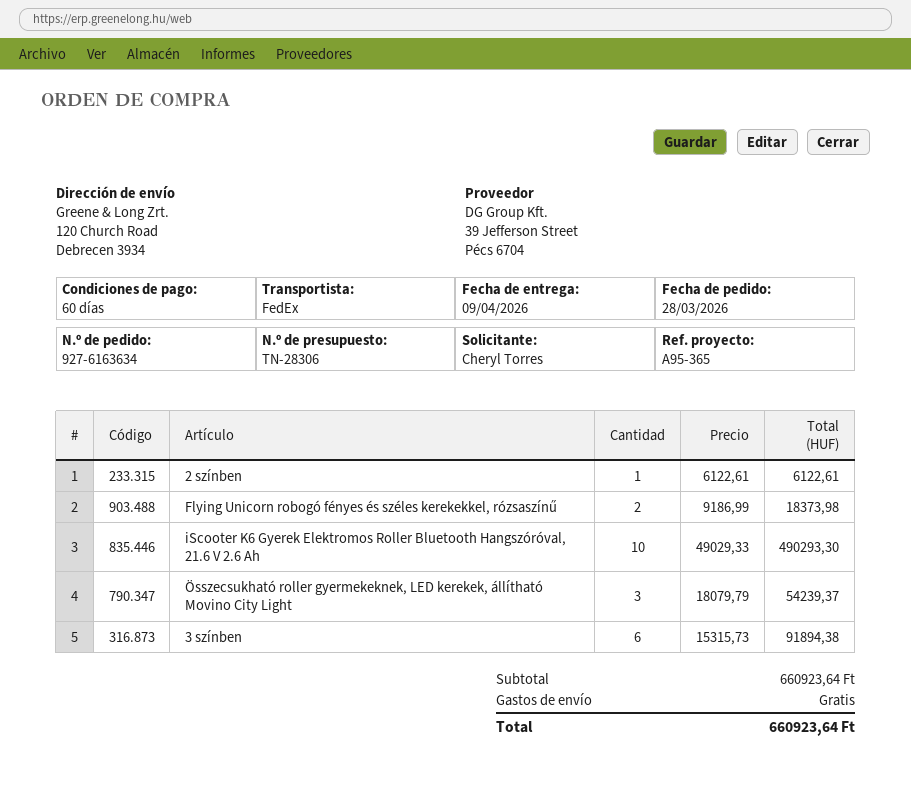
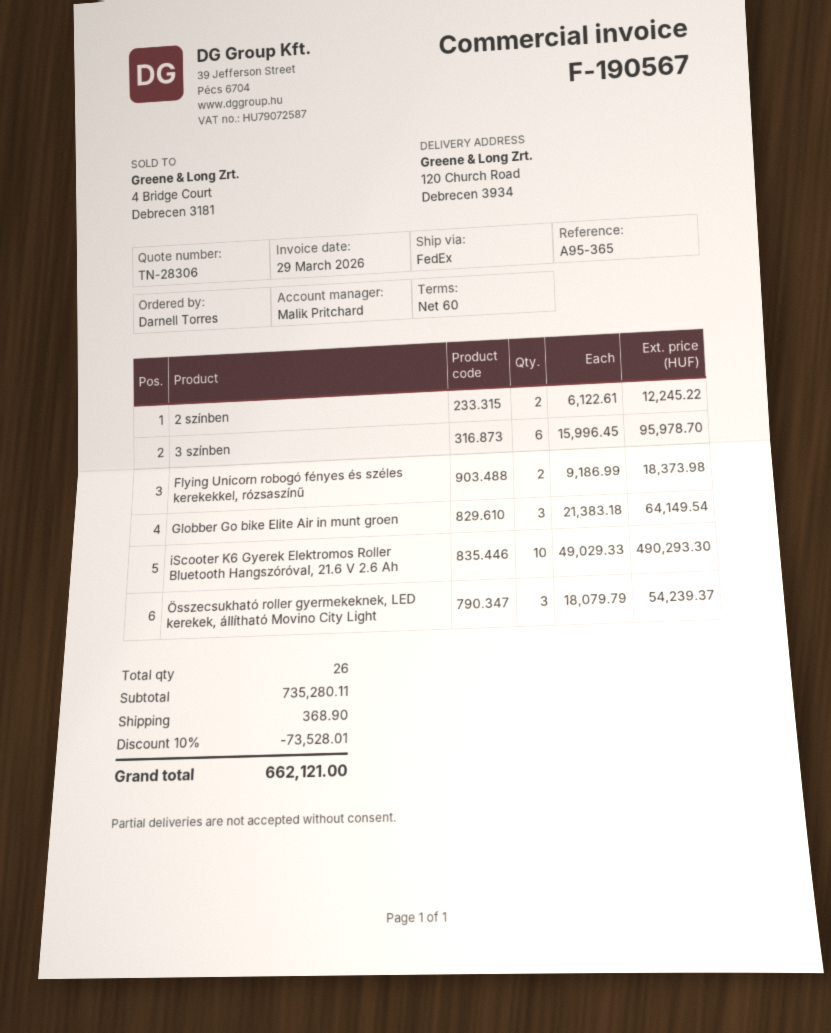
ordered by: Cheryl Torres -> Darnell Torres
2 színben: 1 x 6122.61 = 6122.61 -> 2 x 6122.61 = 12245.22
3 színben: 6 x 15315.73 = 91894.38 -> 6 x 15996.45 = 95978.70
Globber Go bike Elite Air in munt groen: none -> 3 x 21383.18 = 64149.54
subtotal: 660923.64 -> 735280.11
discount: none -> 10% = 73528.01
shipping: 0.00 -> 368.90
total: 660923.64 -> 662121.00

